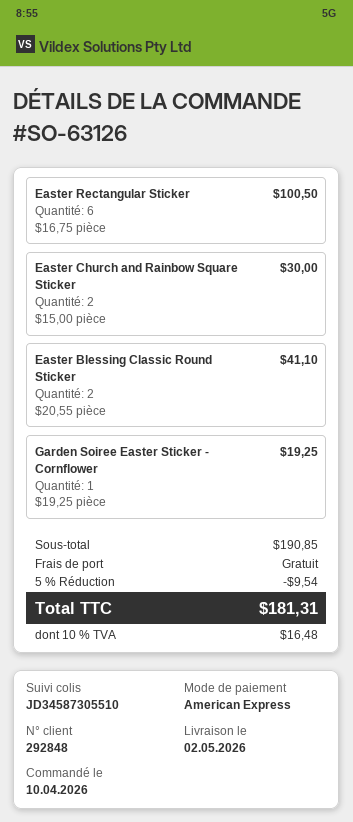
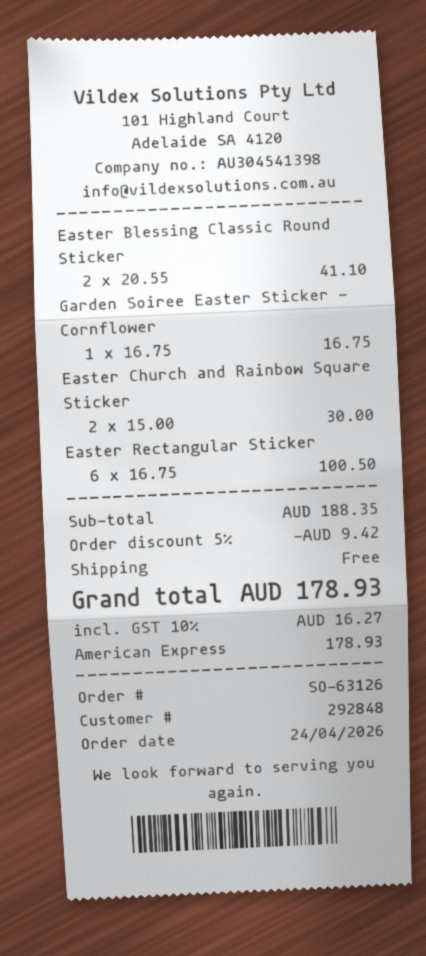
order date: 2026-04-10 -> 2026-04-24
Garden Soiree Easter Sticker - Cornflower: 1 x 19.25 = 19.25 -> 1 x 16.75 = 16.75
subtotal: 190.85 -> 188.35
discount: 5% = 9.54 -> 5% = 9.42
tax: 10% = 16.48 -> 10% = 16.27
total: 181.31 -> 178.93

